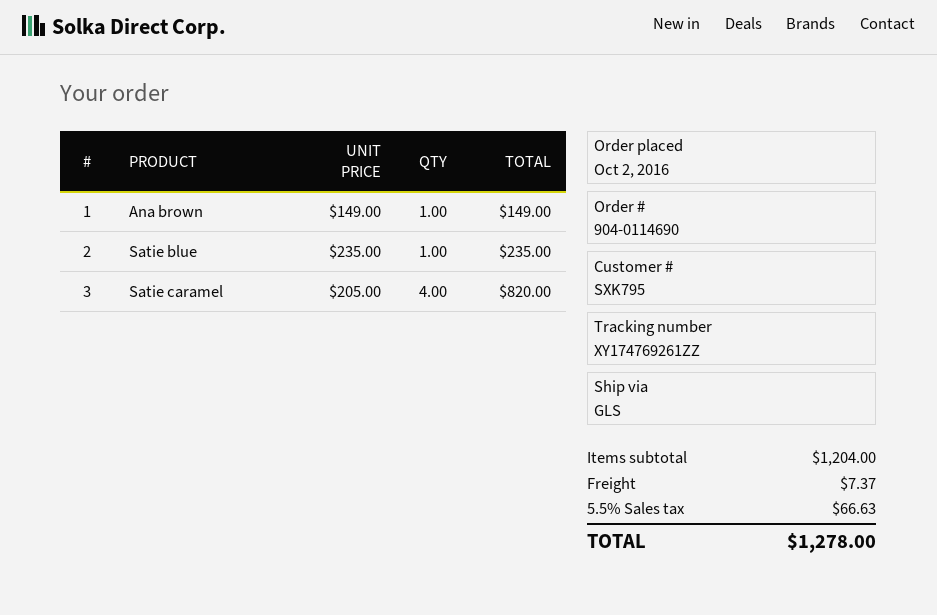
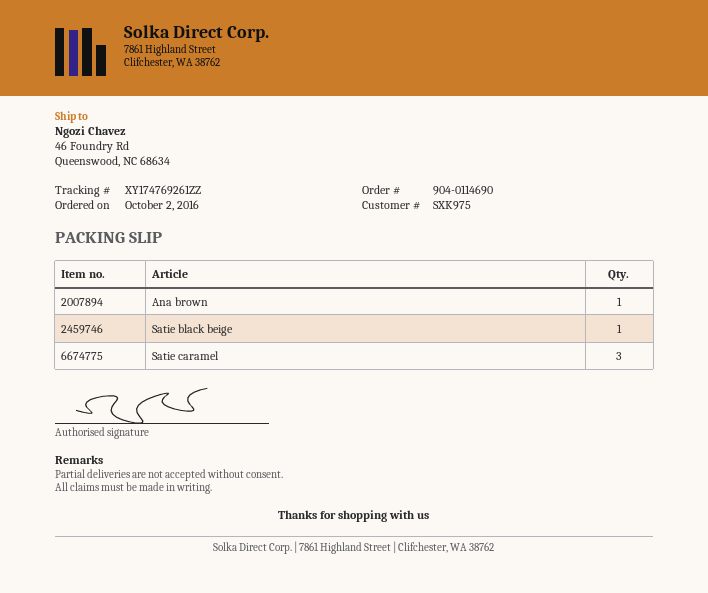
customer number: SXK795 -> SXK975
Satie blue: 1 -> none
Satie caramel: 4 -> 3
Satie black beige: none -> 1

